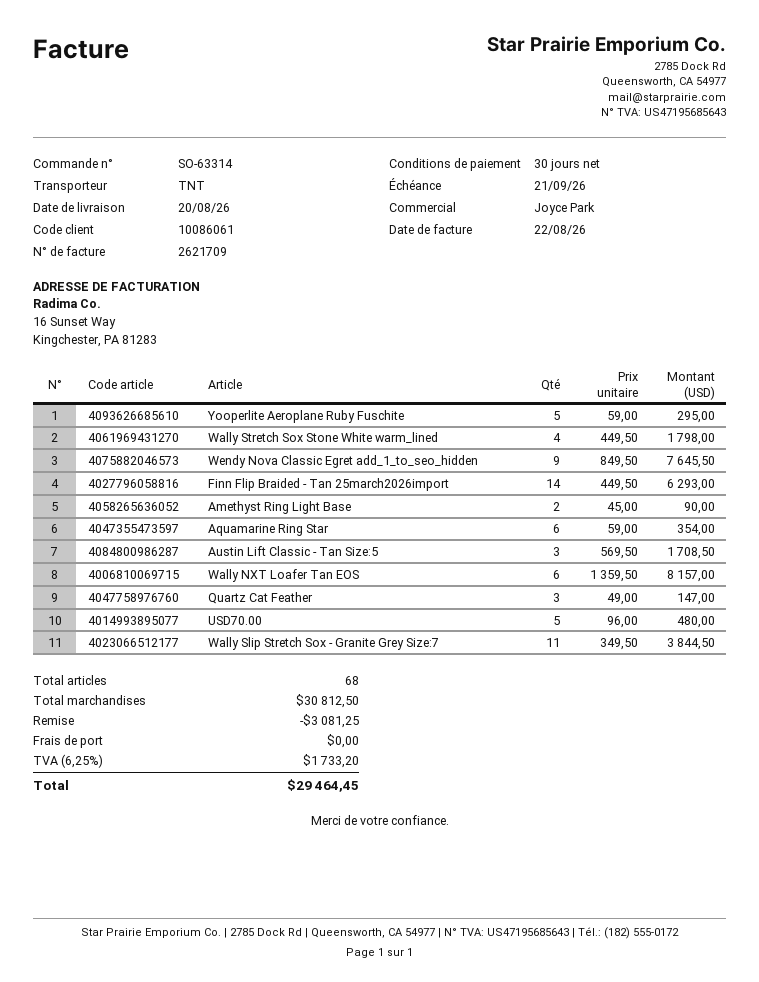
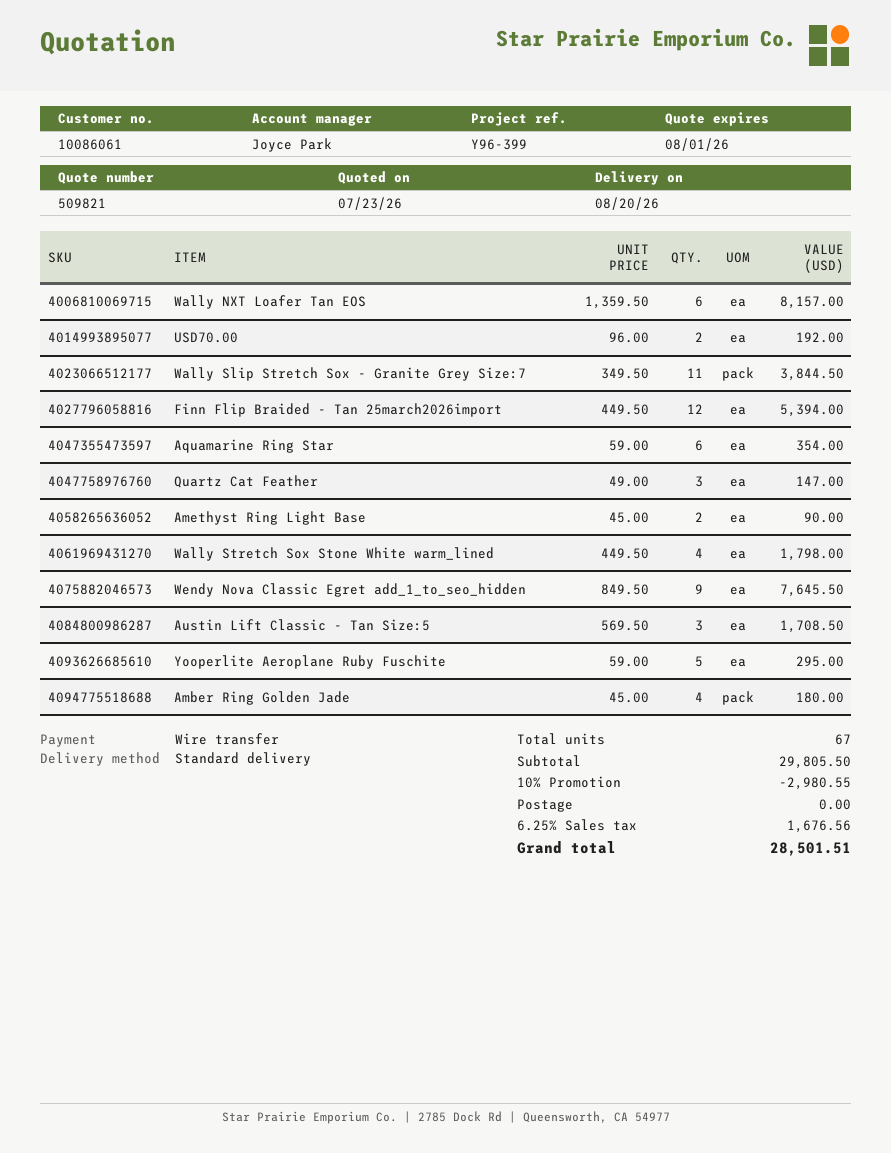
shipping method: TNT -> standard
Finn Flip Braided - Tan 25march2026import: 14 x 449.50 = 6293.00 -> 12 x 449.50 = 5394.00
USD70.00: 5 x 96.00 = 480.00 -> 2 x 96.00 = 192.00
Amber Ring Golden Jade: none -> 4 x 45.00 = 180.00
total quantity: 68 -> 67
subtotal: 30812.50 -> 29805.50
discount: 3081.25 -> 2980.55
tax: 6.25% = 1733.20 -> 6.25% = 1676.56
total: 29464.45 -> 28501.51

